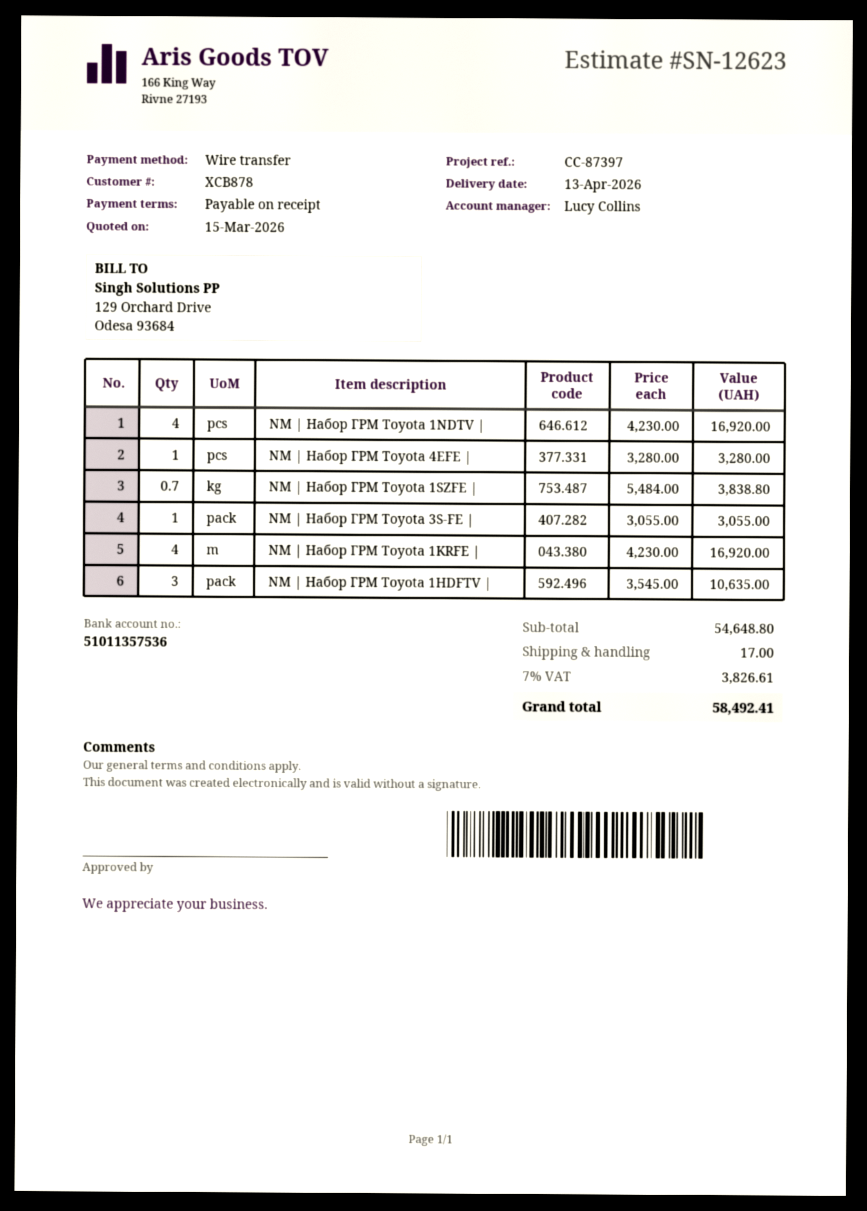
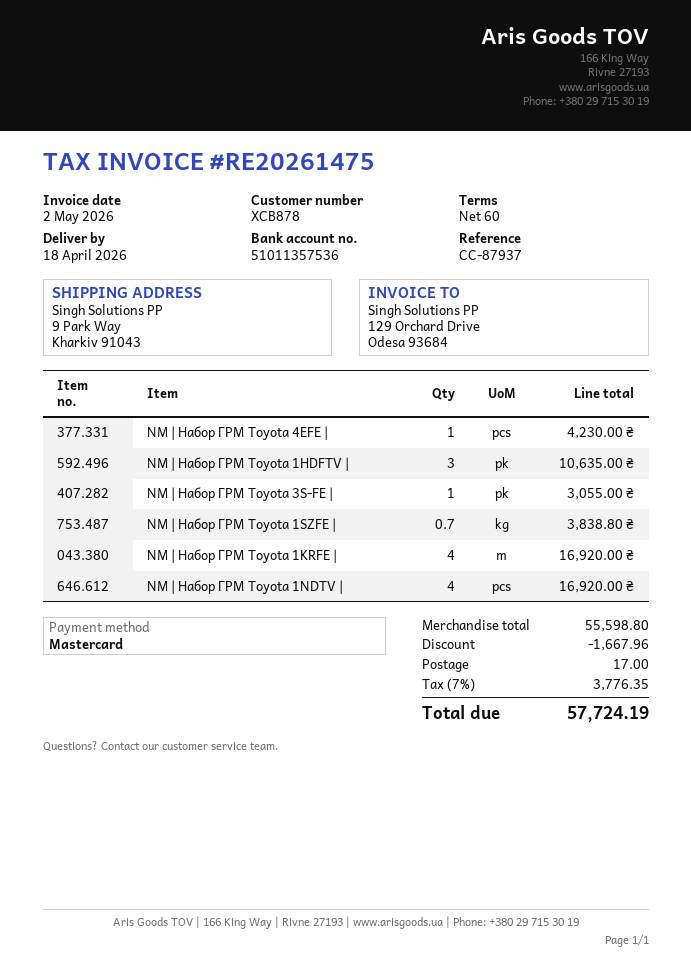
delivery date: 2026-04-13 -> 2026-04-18
payment terms: on receipt -> 60 days
reference: CC-87397 -> CC-87937
payment method: bank transfer -> Mastercard
NM | Набор ГРМ Toyota 4EFE |: 1 for 3280.00 -> 1 for 4230.00
subtotal: 54648.80 -> 55598.80
discount: none -> 1667.96
tax: 7% = 3826.61 -> 7% = 3776.35
total: 58492.41 -> 57724.19

